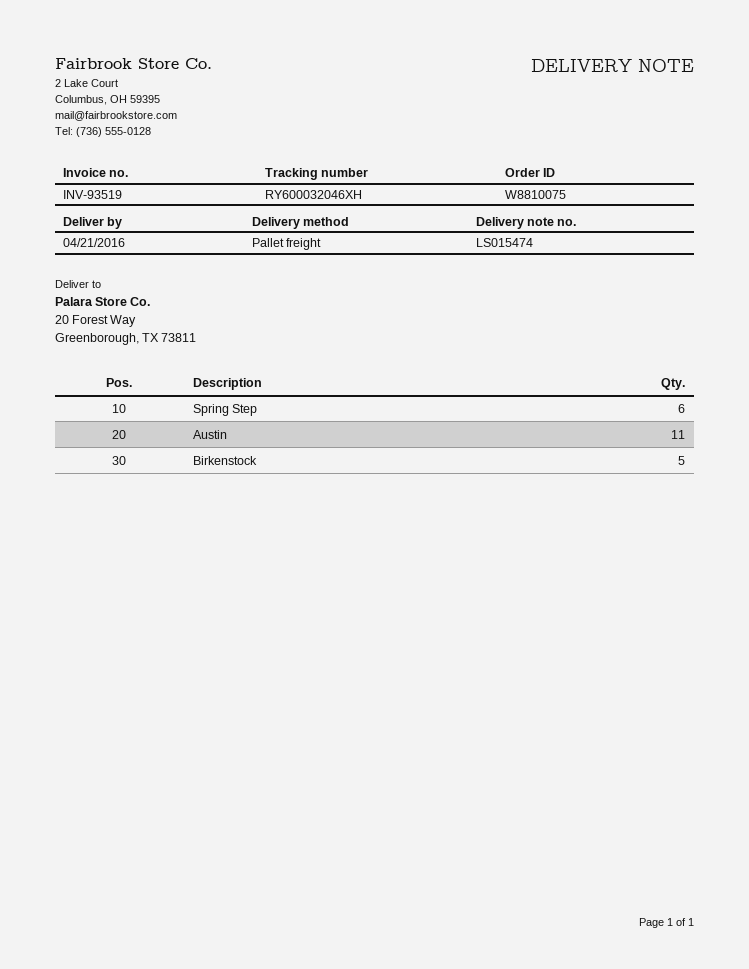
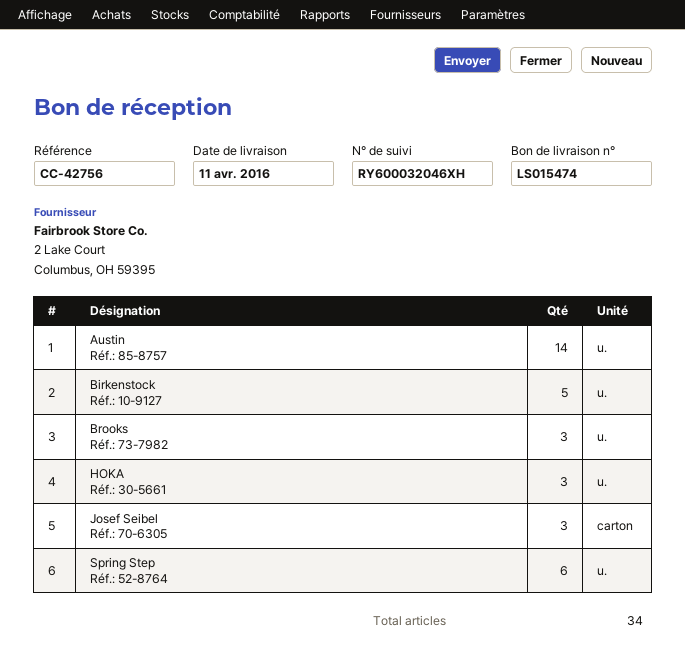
delivery date: 2016-04-21 -> 2016-04-11
Austin: 11 -> 14
Brooks: none -> 3
HOKA: none -> 3
Josef Seibel: none -> 3

